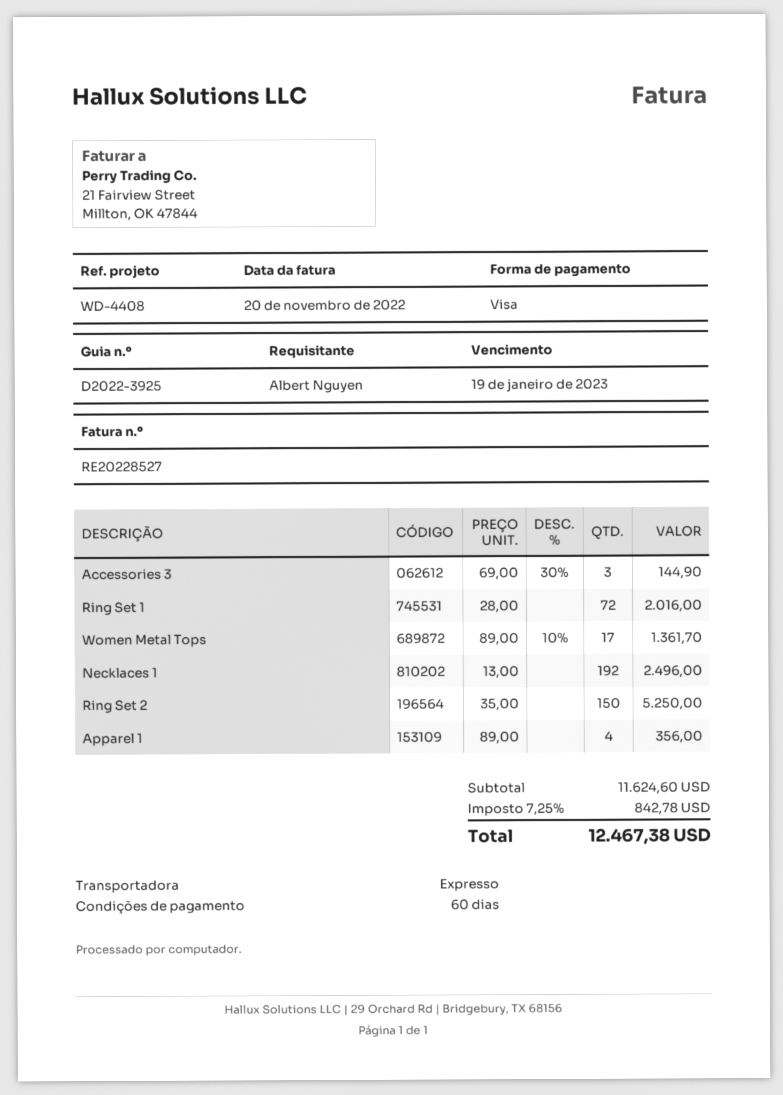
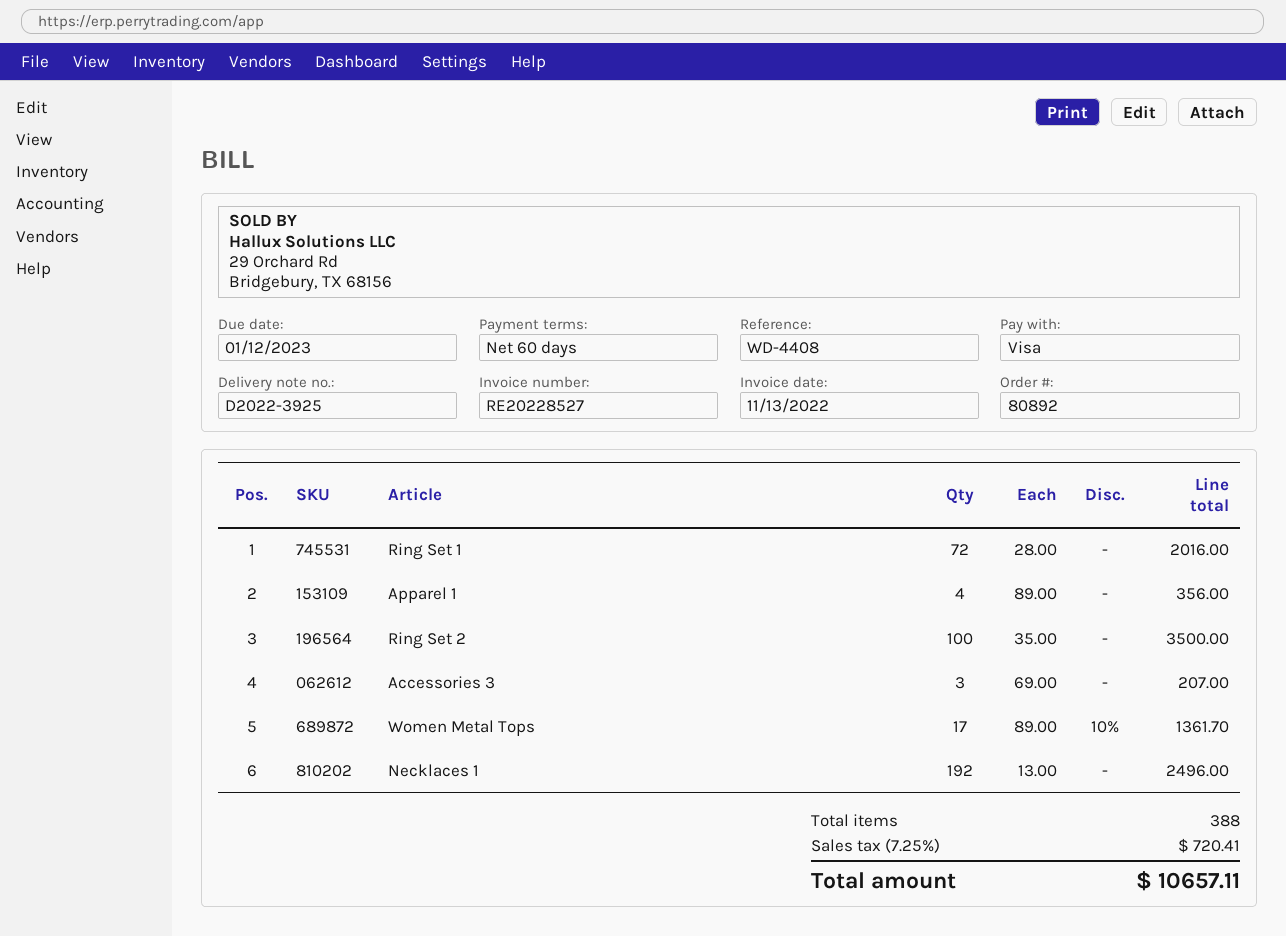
invoice date: 2022-11-20 -> 2022-11-13
due date: 2023-01-19 -> 2023-01-12
Accessories 3: 3 x 69.00 - 30% = 144.90 -> 3 x 69.00 = 207.00
Ring Set 2: 150 x 35.00 = 5250.00 -> 100 x 35.00 = 3500.00
tax: 7.25% = 842.78 -> 7.25% = 720.41
total: 12467.38 -> 10657.11

